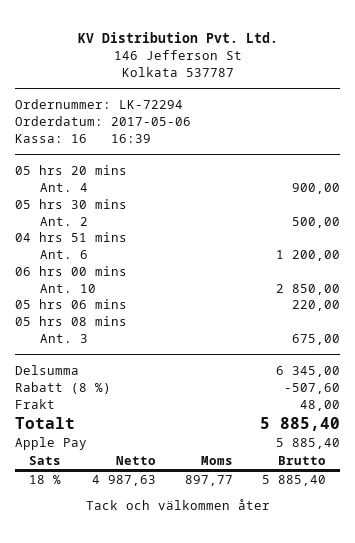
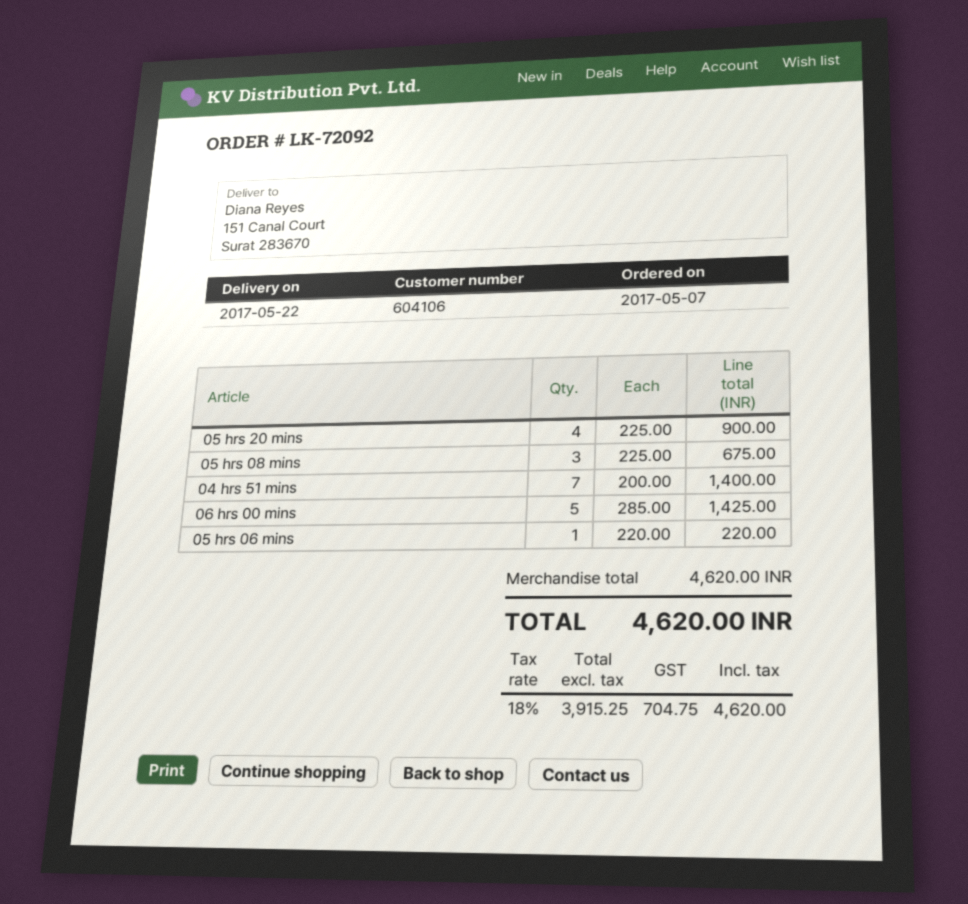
order number: LK-72294 -> LK-72092
order date: 2017-05-06 -> 2017-05-07
05 hrs 30 mins: 2 for 500.00 -> none
04 hrs 51 mins: 6 for 1200.00 -> 7 for 1400.00
06 hrs 00 mins: 10 for 2850.00 -> 5 for 1425.00
subtotal: 6345.00 -> 4620.00
discount: 8% = 507.60 -> none
shipping: 48.00 -> none
net: 4987.63 -> 3915.25
tax: 18% = 897.77 -> 18% = 704.75
total: 5885.40 -> 4620.00

